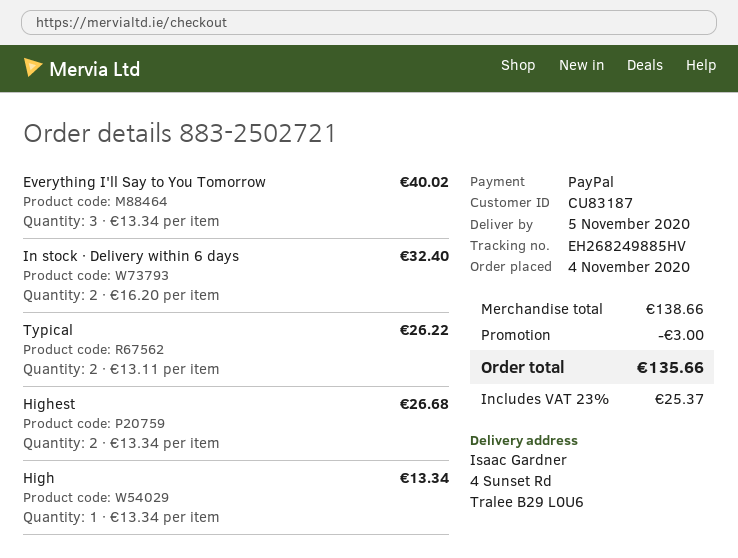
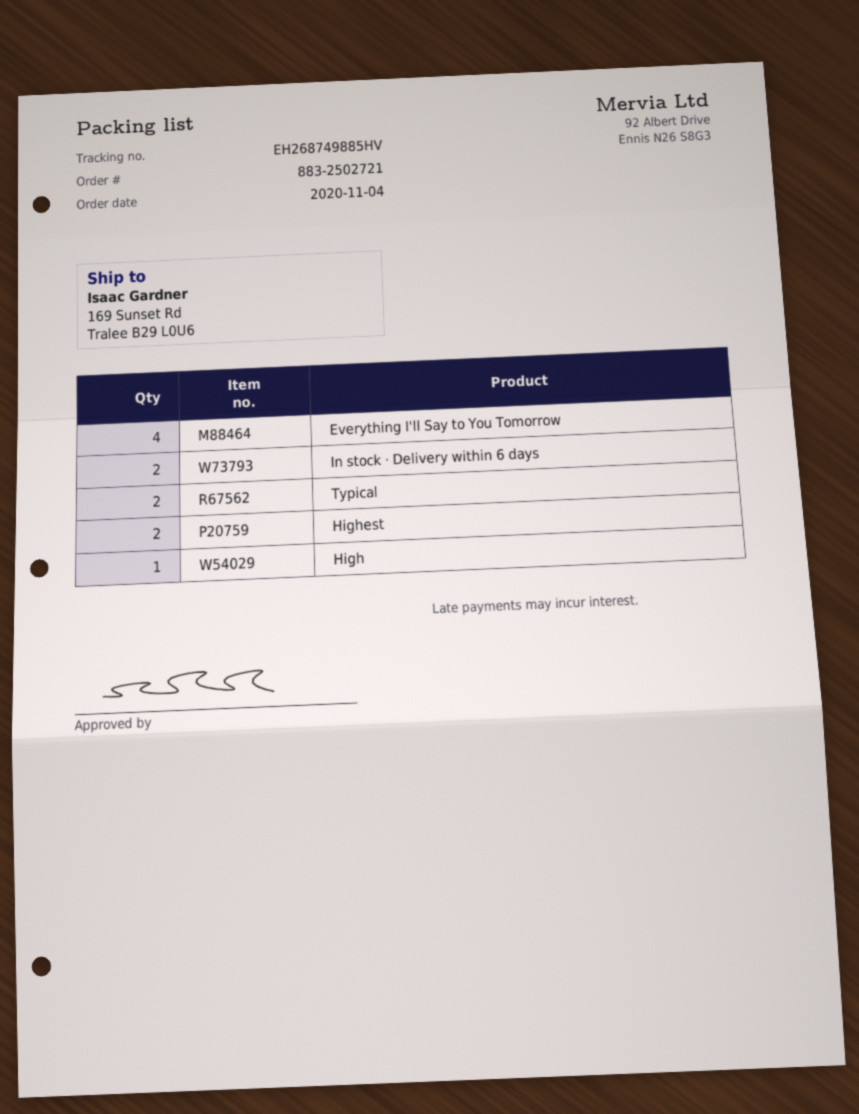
tracking number: EH268249885HV -> EH268749885HV
ship to: 4 Sunset Rd, Tralee B29 L0U6 -> 169 Sunset Rd, Tralee B29 L0U6
Everything I'll Say to You Tomorrow: 3 -> 4

